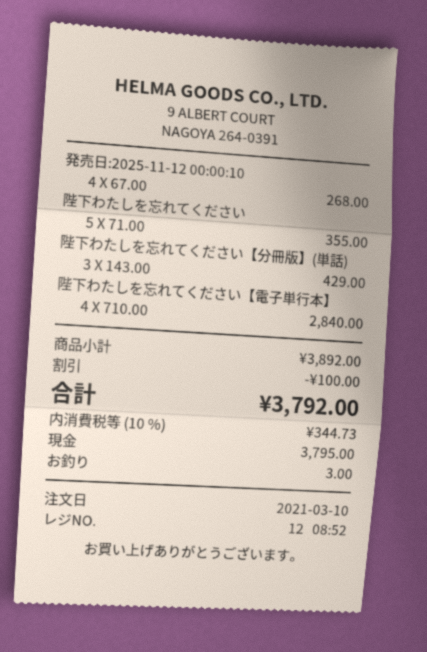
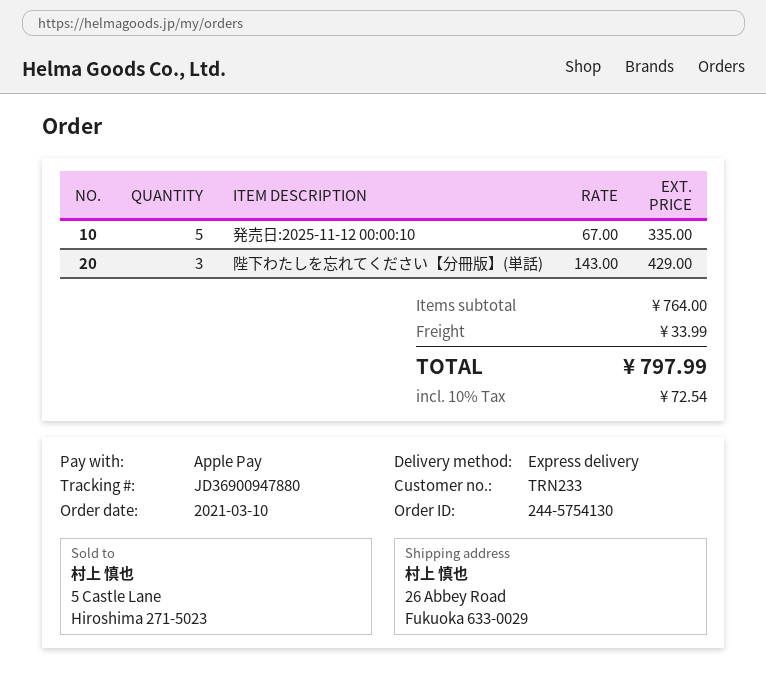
payment method: cash -> Apple Pay
発売日:2025-11-12 00:00:10: 4 x 67.00 = 268.00 -> 5 x 67.00 = 335.00
陛下わたしを忘れてください: 5 x 71.00 = 355.00 -> none
陛下わたしを忘れてください【電子単行本】: 4 x 710.00 = 2840.00 -> none
subtotal: 3892.00 -> 764.00
discount: 100.00 -> none
shipping: none -> 33.99
tax: 10% = 344.73 -> 10% = 72.54
total: 3792.00 -> 797.99

